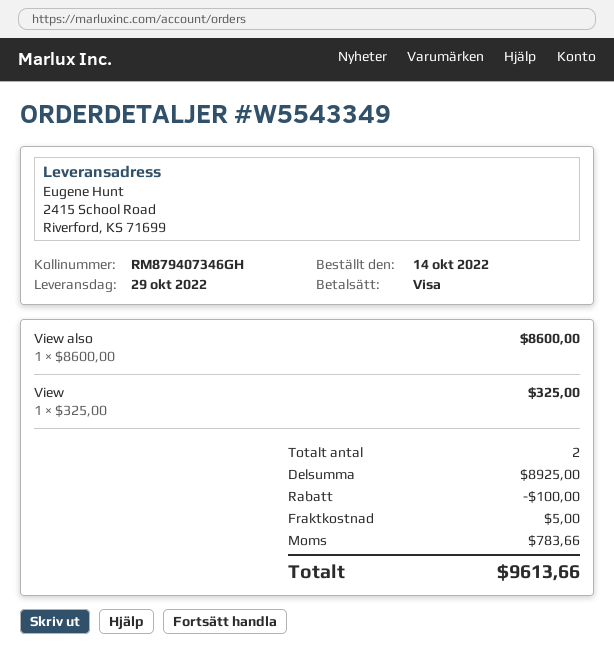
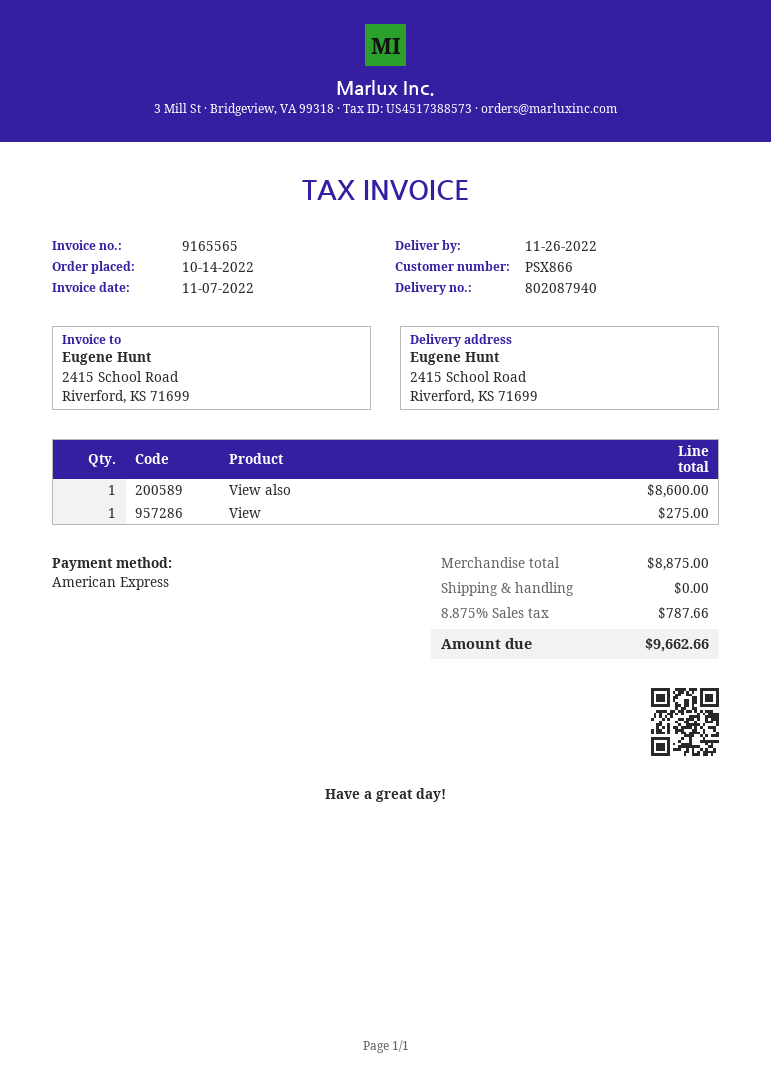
delivery date: 2022-10-29 -> 2022-11-26
payment method: Visa -> American Express
View: 1 for 325.00 -> 1 for 275.00
subtotal: 8925.00 -> 8875.00
discount: 100.00 -> none
shipping: 5.00 -> 0.00
tax: 783.66 -> 787.66
total: 9613.66 -> 9662.66

